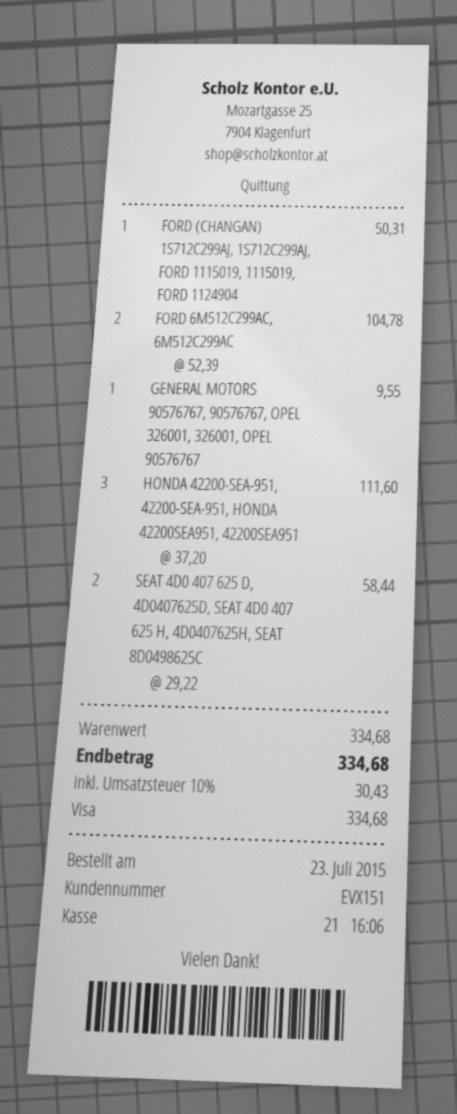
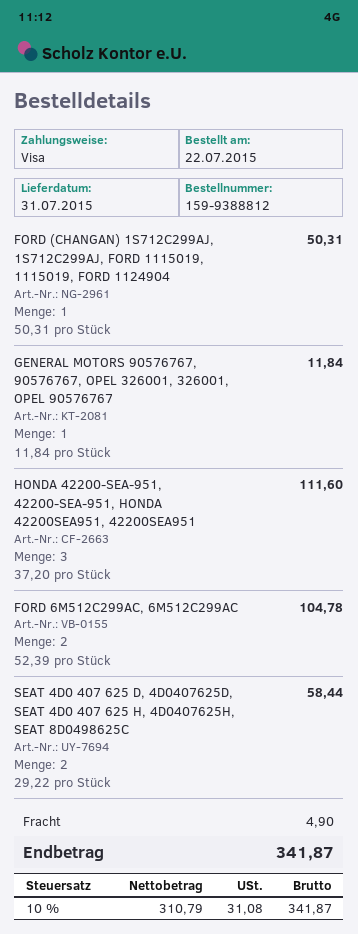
order date: 2015-07-23 -> 2015-07-22
GENERAL MOTORS 90576767, 90576767, OPEL 326001, 326001, OPEL 90576767: 1 x 9.55 = 9.55 -> 1 x 11.84 = 11.84
shipping: none -> 4.90
tax: 10% = 30.43 -> 10% = 31.08
total: 334.68 -> 341.87

